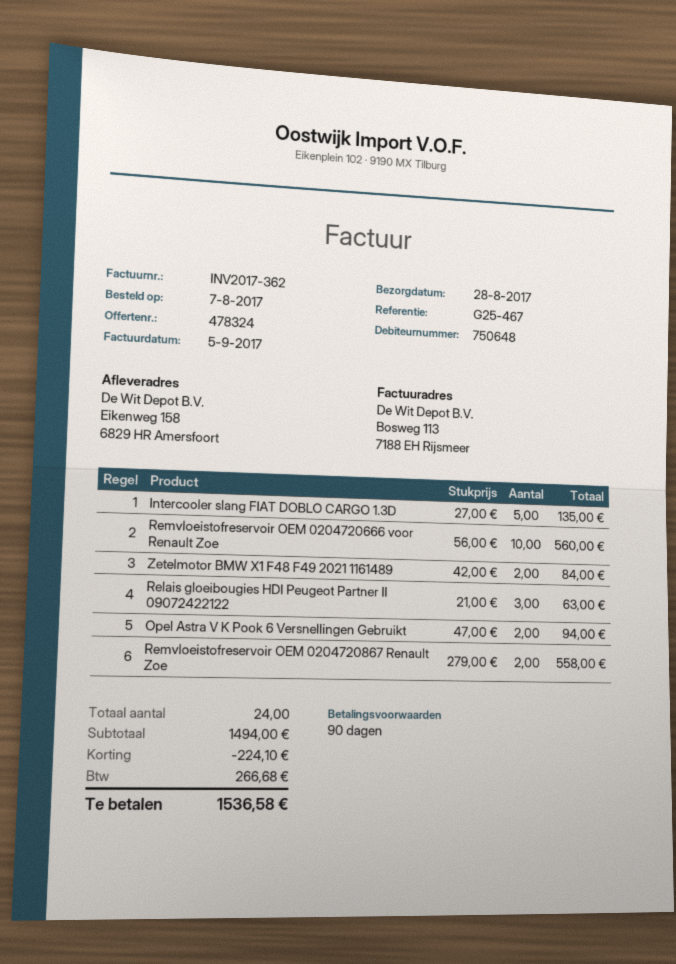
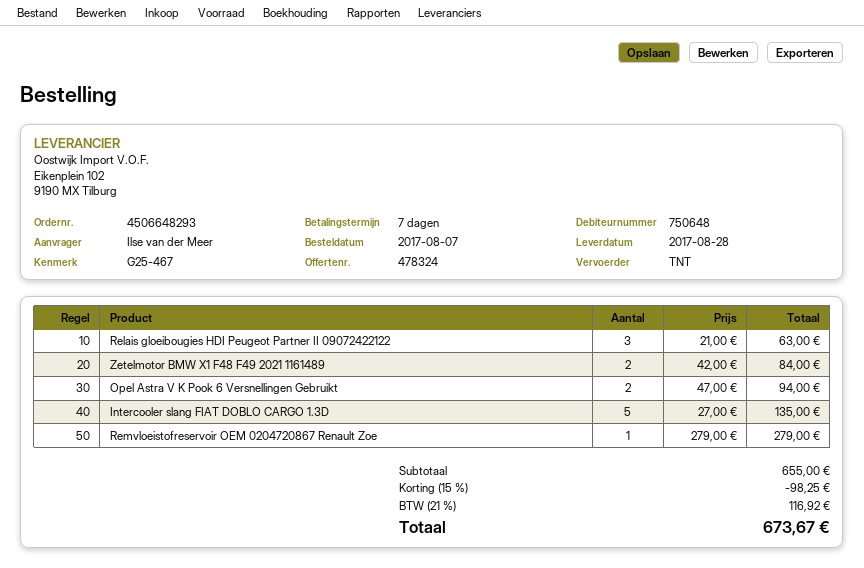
payment terms: 90 days -> 7 days
Remvloeistofreservoir OEM 0204720666 voor Renault Zoe: 10 x 56.00 = 560.00 -> none
Remvloeistofreservoir OEM 0204720867 Renault Zoe: 2 x 279.00 = 558.00 -> 1 x 279.00 = 279.00
subtotal: 1494.00 -> 655.00
discount: 224.10 -> 98.25
tax: 266.68 -> 116.92
total: 1536.58 -> 673.67

